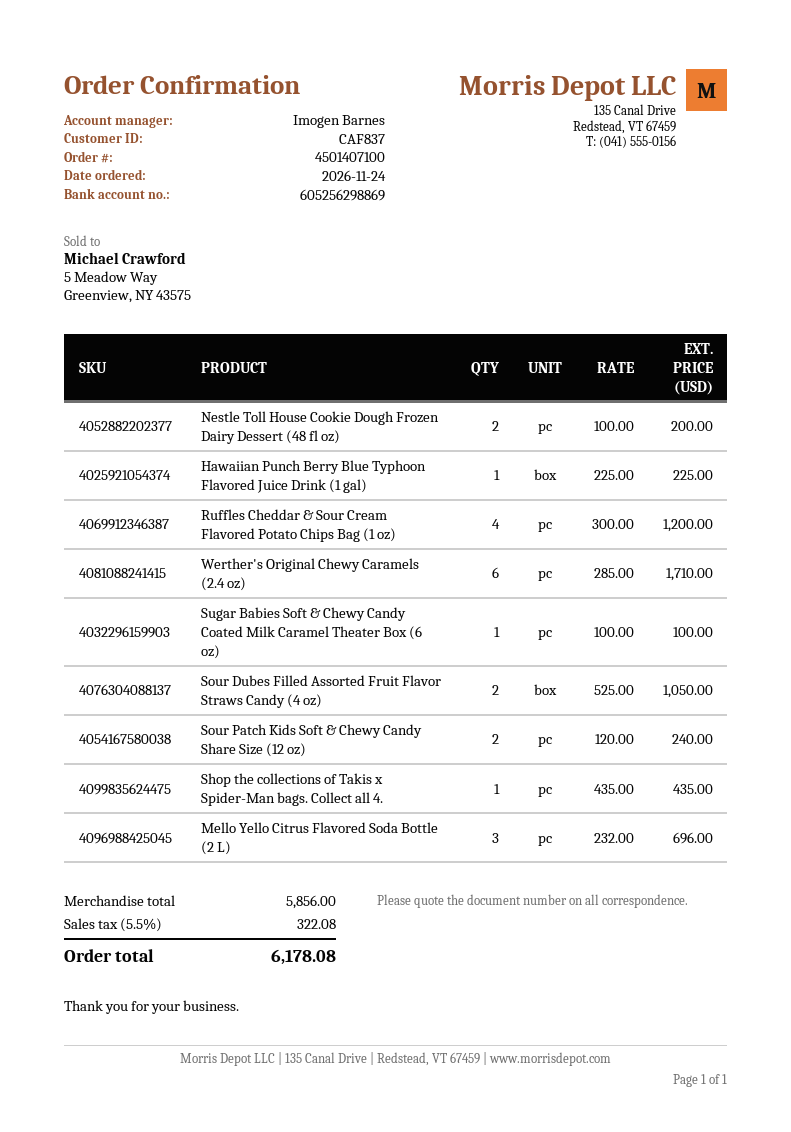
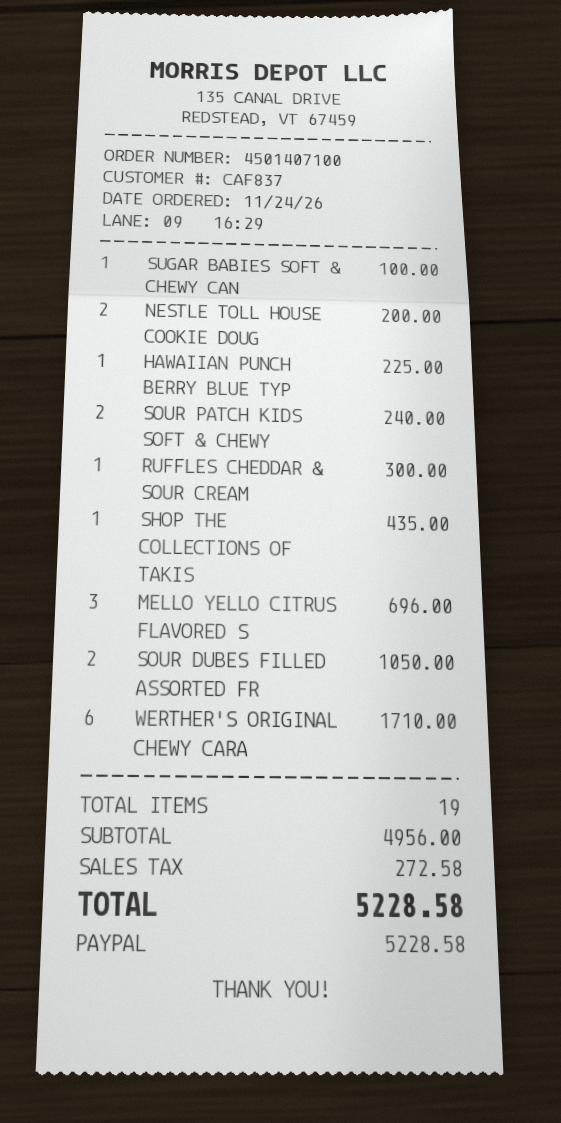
Ruffles Cheddar & Sour Cream Flavored Potato Chips Bag (1 oz): 4 for 1200.00 -> 1 for 300.00
subtotal: 5856.00 -> 4956.00
tax: 322.08 -> 272.58
total: 6178.08 -> 5228.58

